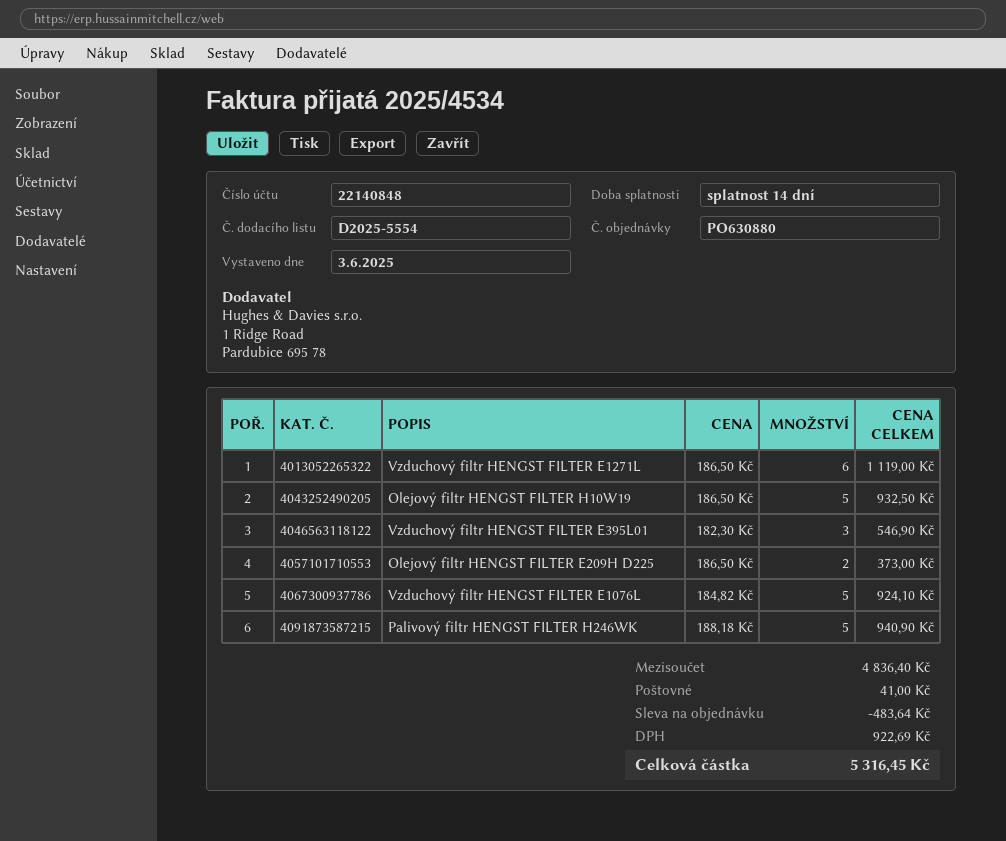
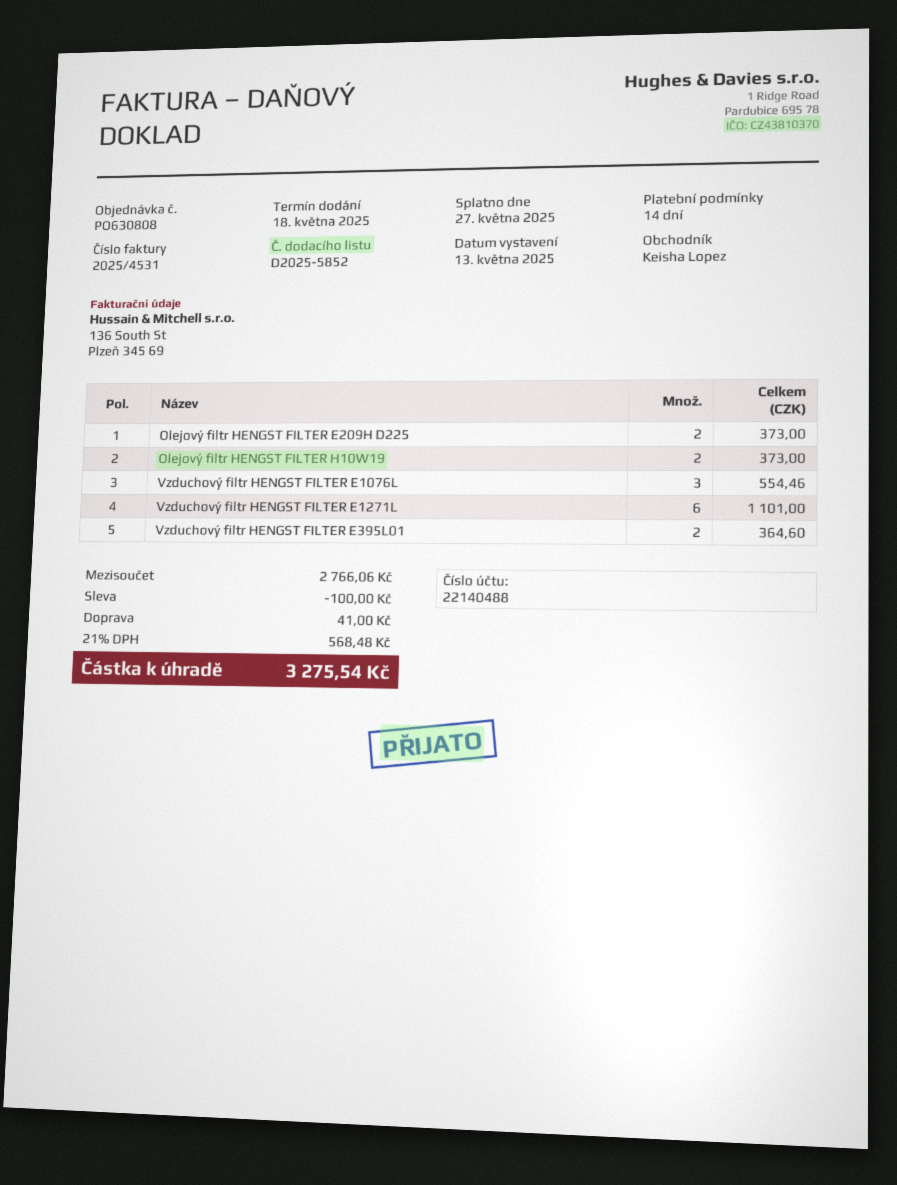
order number: PO630880 -> PO630808
delivery note number: D2025-5554 -> D2025-5852
invoice number: 2025/4534 -> 2025/4531
invoice date: 2025-06-03 -> 2025-05-13
bank account: 22140848 -> 22140488
Vzduchový filtr HENGST FILTER E1271L: 6 for 1119.00 -> 6 for 1101.00
Olejový filtr HENGST FILTER H10W19: 5 for 932.50 -> 2 for 373.00
Vzduchový filtr HENGST FILTER E395L01: 3 for 546.90 -> 2 for 364.60
Vzduchový filtr HENGST FILTER E1076L: 5 for 924.10 -> 3 for 554.46
Palivový filtr HENGST FILTER H246WK: 5 for 940.90 -> none
subtotal: 4836.40 -> 2766.06
discount: 483.64 -> 100.00
tax: 922.69 -> 568.48
total: 5316.45 -> 3275.54

